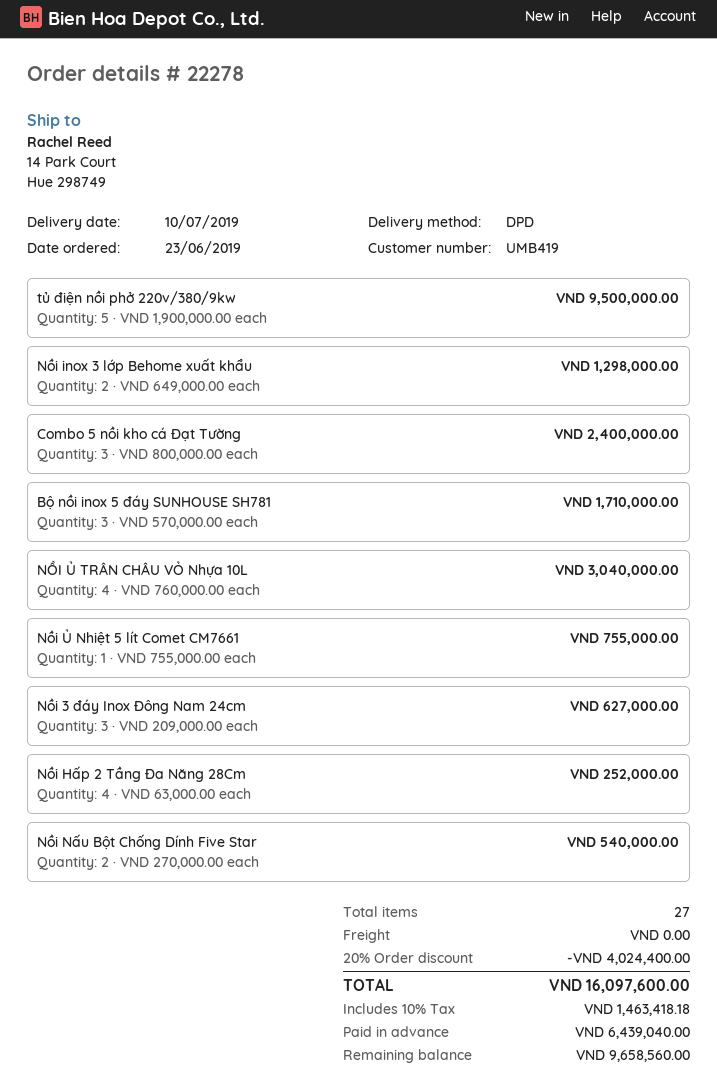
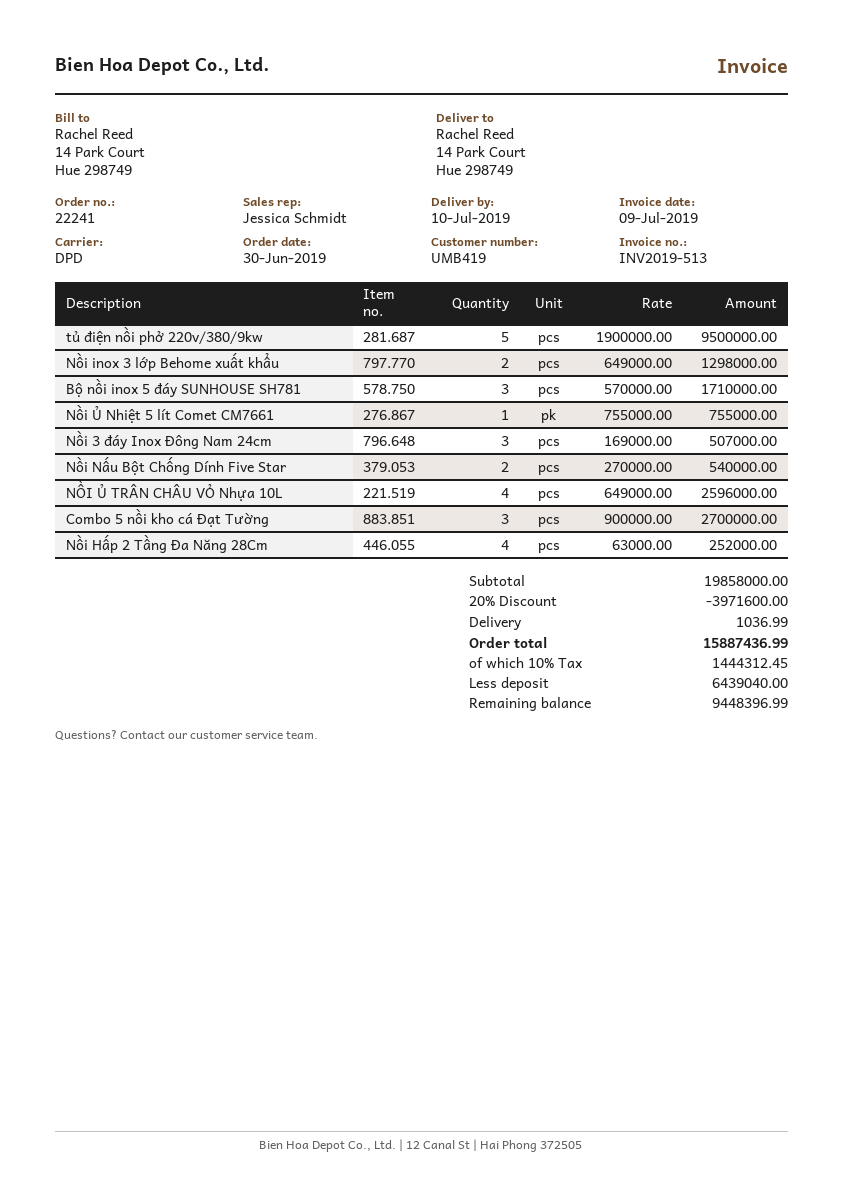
order number: 22278 -> 22241
order date: 2019-06-23 -> 2019-06-30
Combo 5 nồi kho cá Đạt Tường: 3 x 800000.00 = 2400000.00 -> 3 x 900000.00 = 2700000.00
NỒI Ủ TRÂN CHÂU VỎ Nhựa 10L: 4 x 760000.00 = 3040000.00 -> 4 x 649000.00 = 2596000.00
Nồi 3 đáy Inox Đông Nam 24cm: 3 x 209000.00 = 627000.00 -> 3 x 169000.00 = 507000.00
discount: 20% = 4024400.00 -> 20% = 3971600.00
shipping: 0.00 -> 1036.99
tax: 10% = 1463418.18 -> 10% = 1444312.45
total: 16097600.00 -> 15887436.99
balance: 9658560.00 -> 9448396.99

